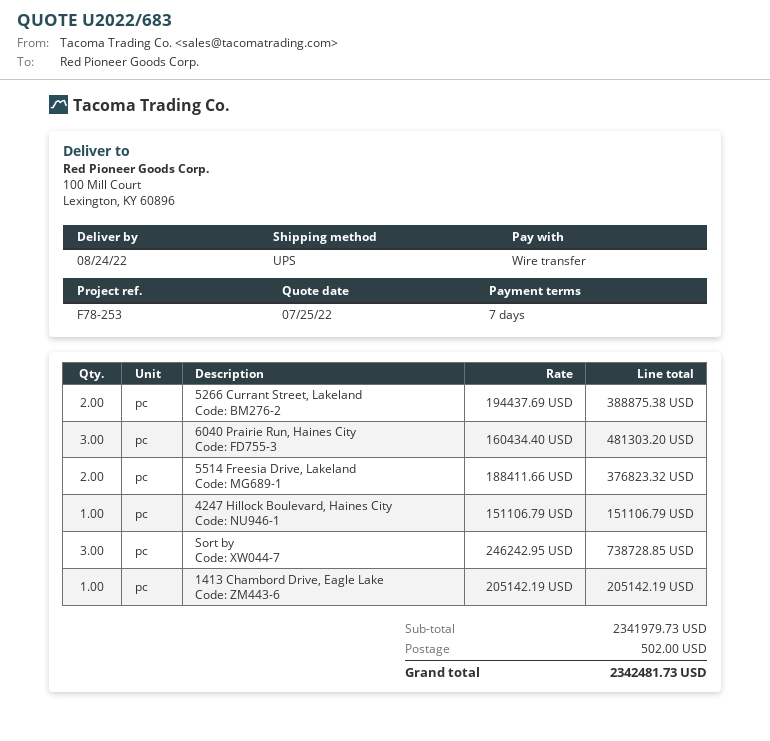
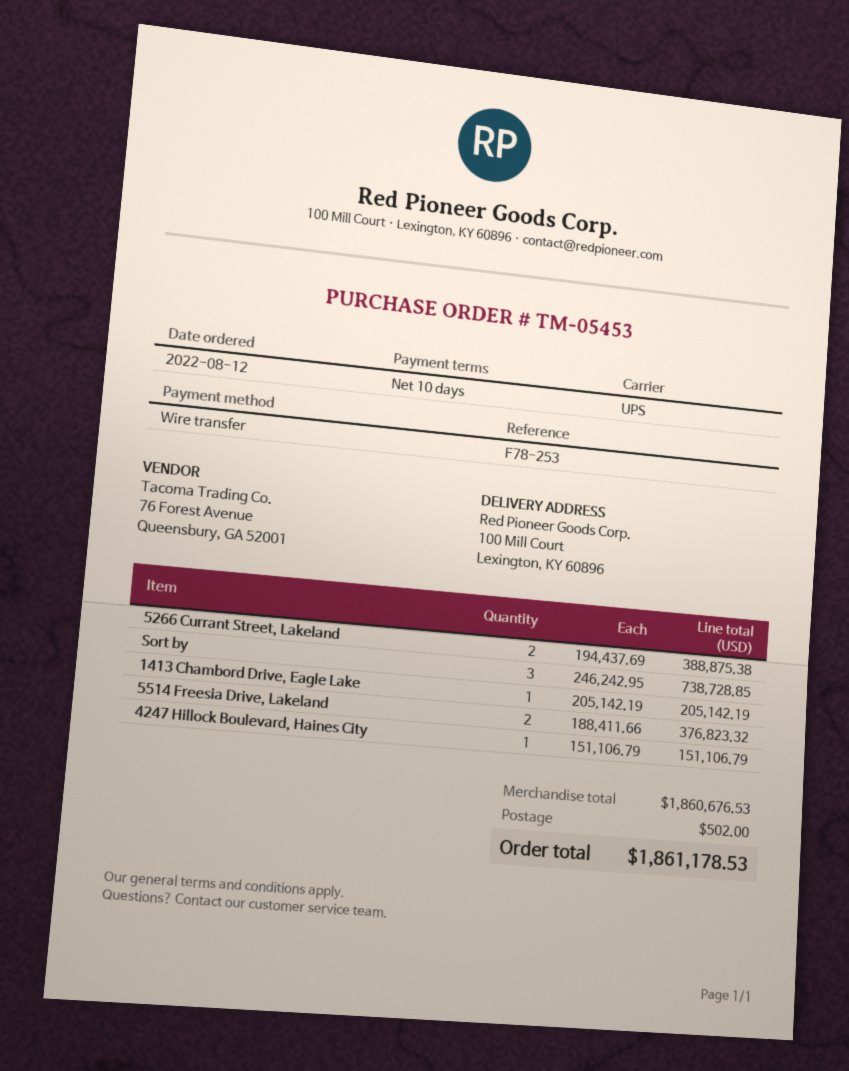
payment terms: 7 days -> 10 days
6040 Prairie Run, Haines City: 3 x 160434.40 = 481303.20 -> none
subtotal: 2341979.73 -> 1860676.53
total: 2342481.73 -> 1861178.53

